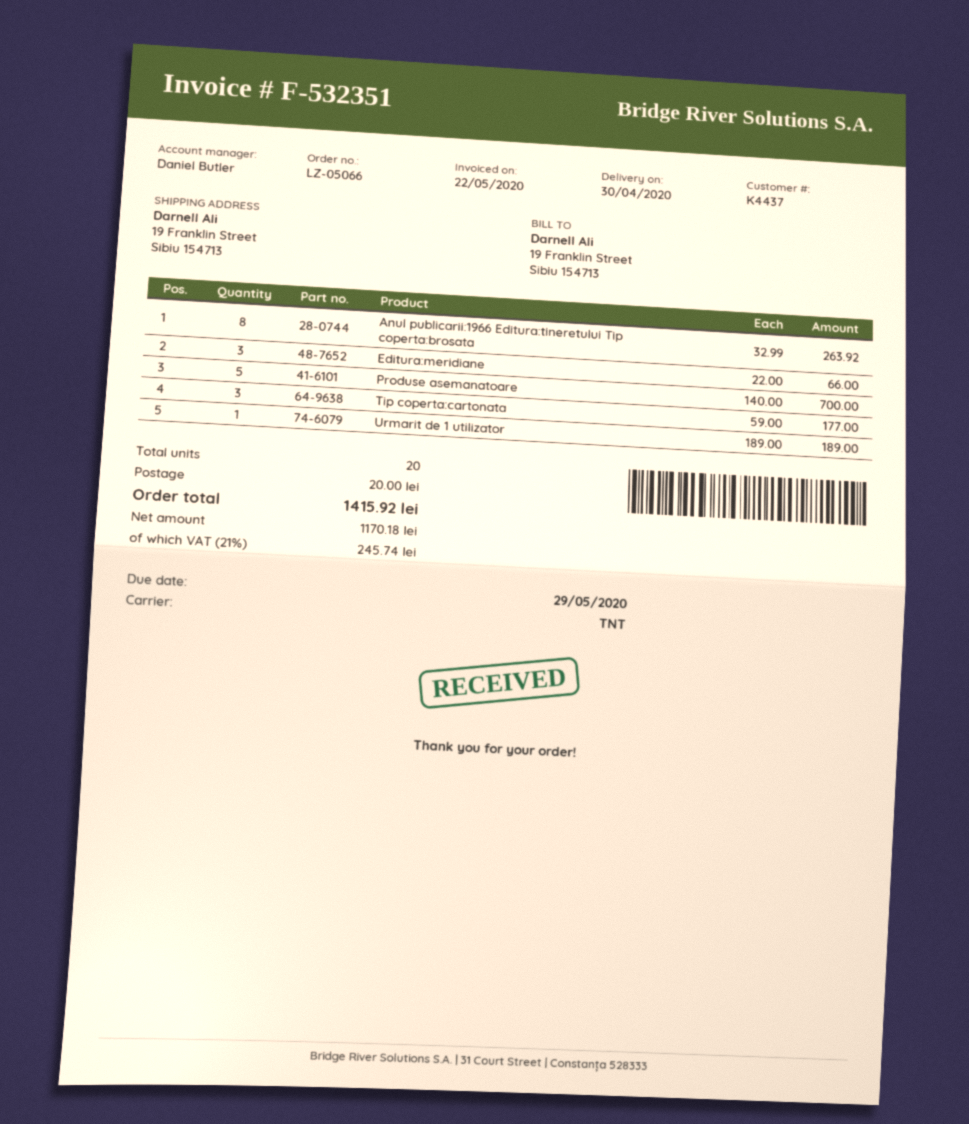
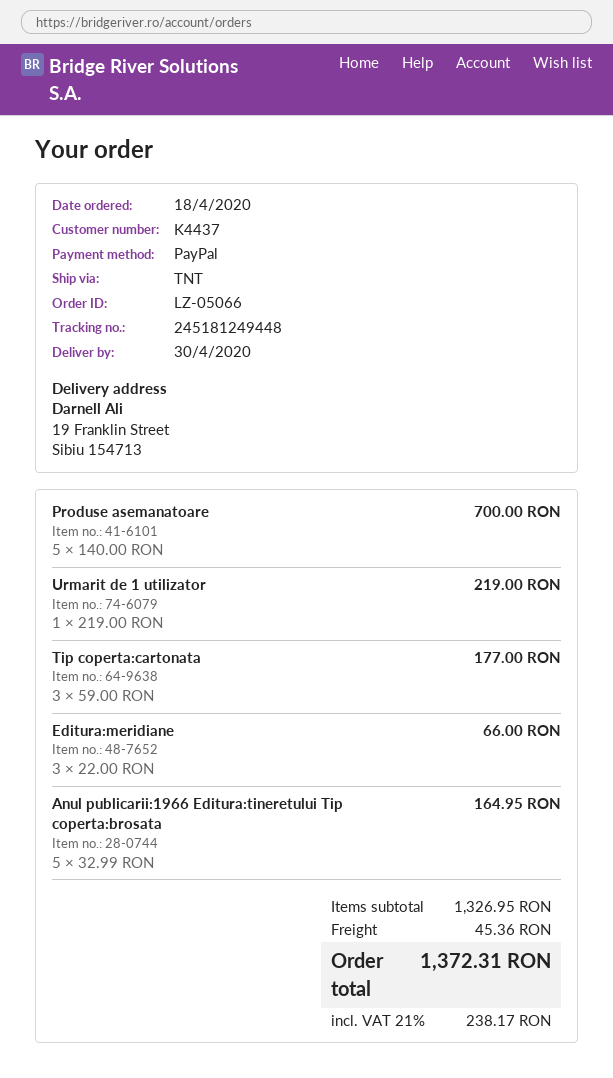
Anul publicarii:1966 Editura:tineretului Tip coperta:brosata: 8 x 32.99 = 263.92 -> 5 x 32.99 = 164.95
Urmarit de 1 utilizator: 1 x 189.00 = 189.00 -> 1 x 219.00 = 219.00
shipping: 20.00 -> 45.36
tax: 21% = 245.74 -> 21% = 238.17
total: 1415.92 -> 1372.31

